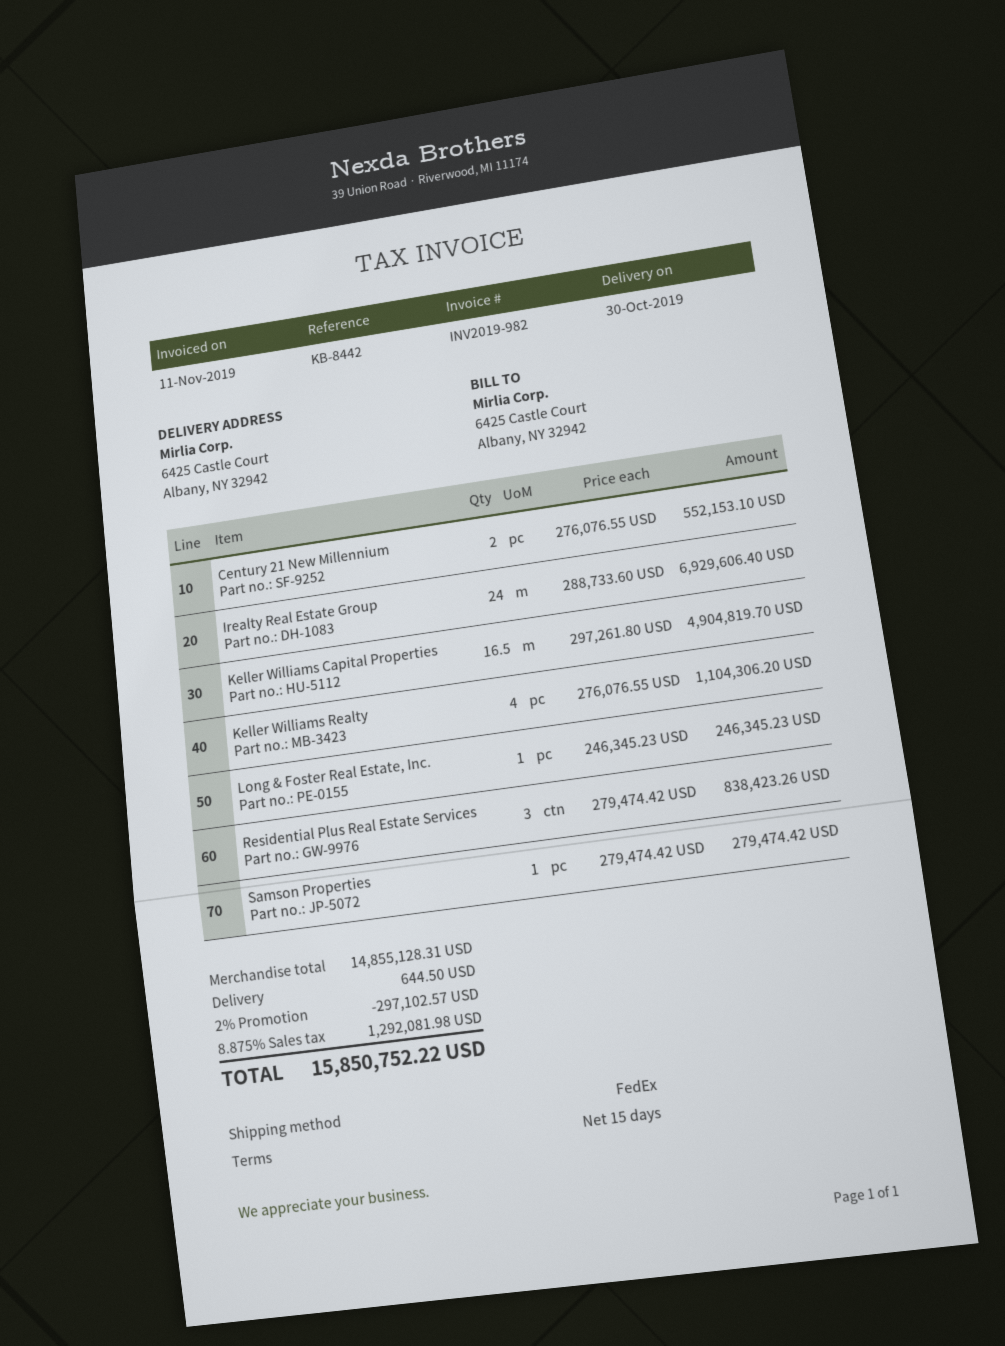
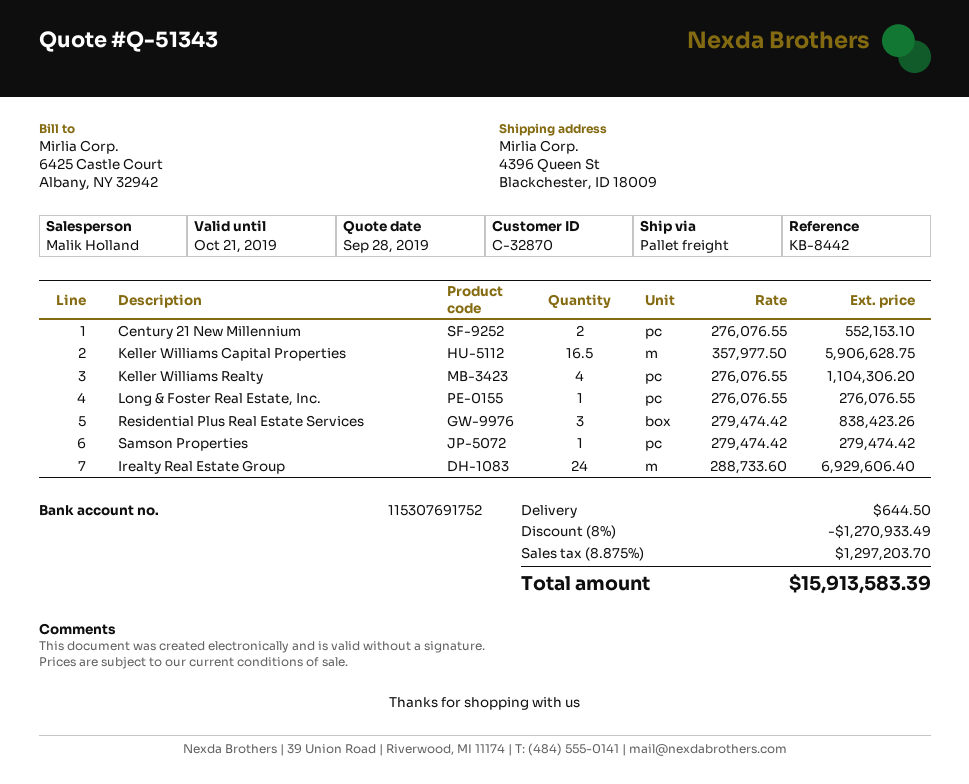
shipping method: FedEx -> pallet freight
ship to: 6425 Castle Court, Albany, NY 32942 -> 4396 Queen St, Blackchester, ID 18009
Keller Williams Capital Properties: 16.5 x 297261.80 = 4904819.70 -> 16.5 x 357977.50 = 5906628.75
Long & Foster Real Estate, Inc.: 1 x 246345.23 = 246345.23 -> 1 x 276076.55 = 276076.55
discount: 2% = 297102.57 -> 8% = 1270933.49
tax: 8.875% = 1292081.98 -> 8.875% = 1297203.70
total: 15850752.22 -> 15913583.39

